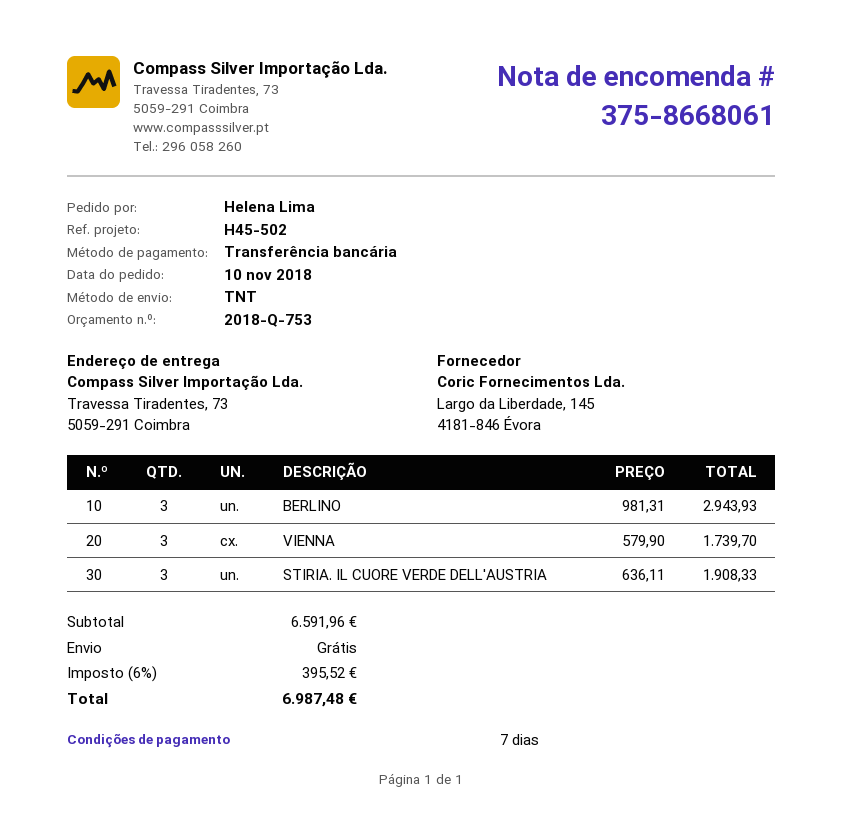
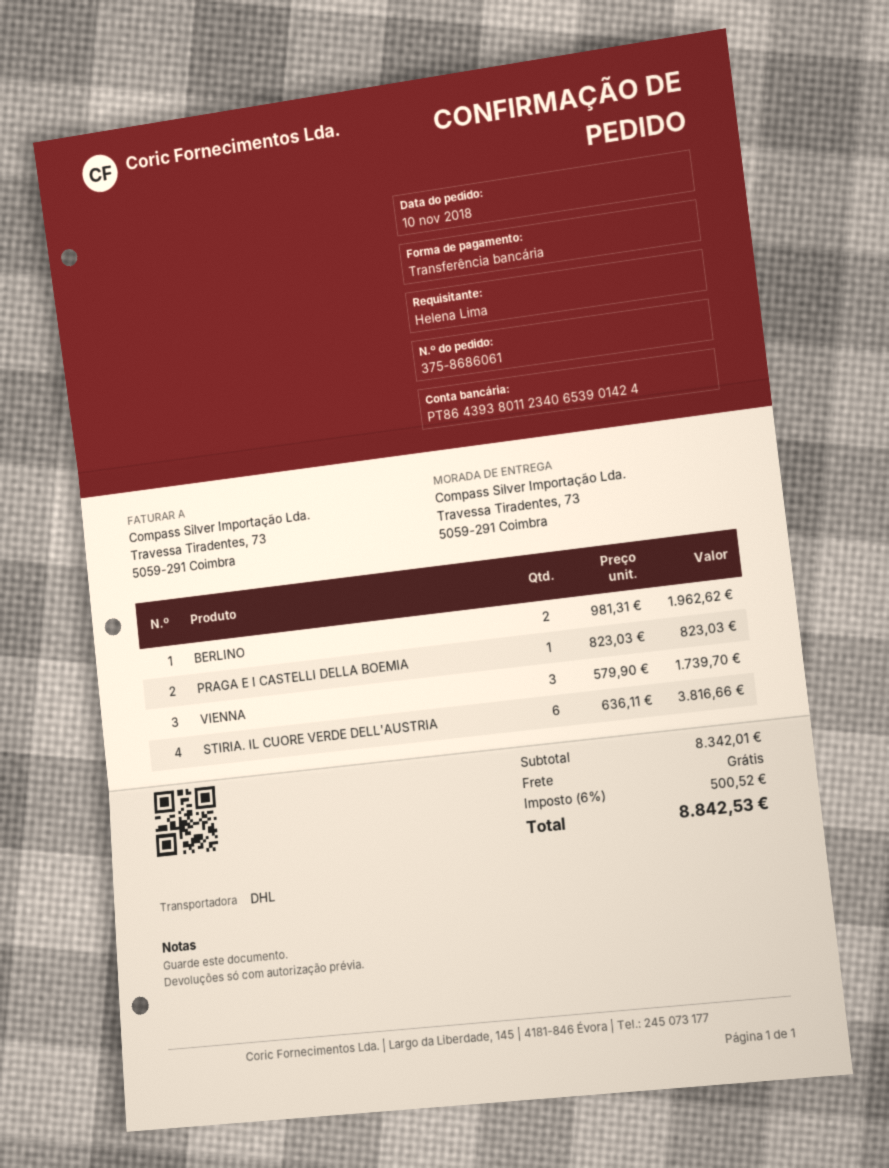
order number: 375-8668061 -> 375-8686061
shipping method: TNT -> DHL
BERLINO: 3 x 981.31 = 2943.93 -> 2 x 981.31 = 1962.62
STIRIA. IL CUORE VERDE DELL'AUSTRIA: 3 x 636.11 = 1908.33 -> 6 x 636.11 = 3816.66
PRAGA E I CASTELLI DELLA BOEMIA: none -> 1 x 823.03 = 823.03
subtotal: 6591.96 -> 8342.01
tax: 6% = 395.52 -> 6% = 500.52
total: 6987.48 -> 8842.53

